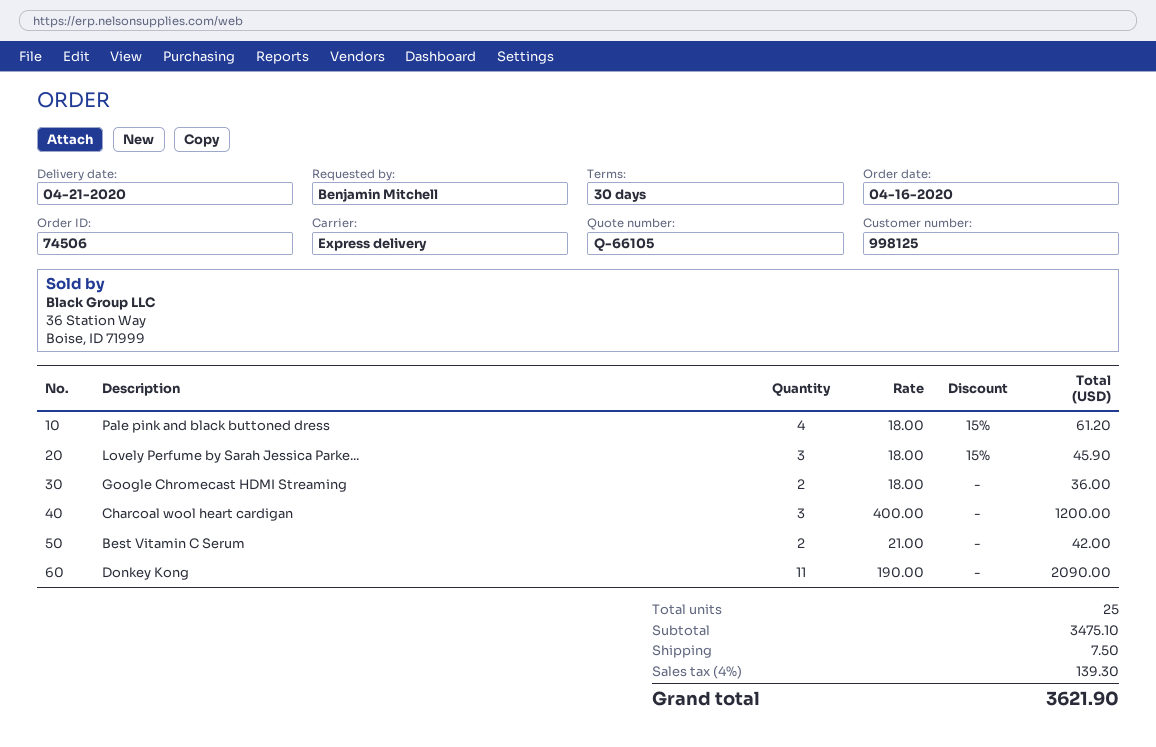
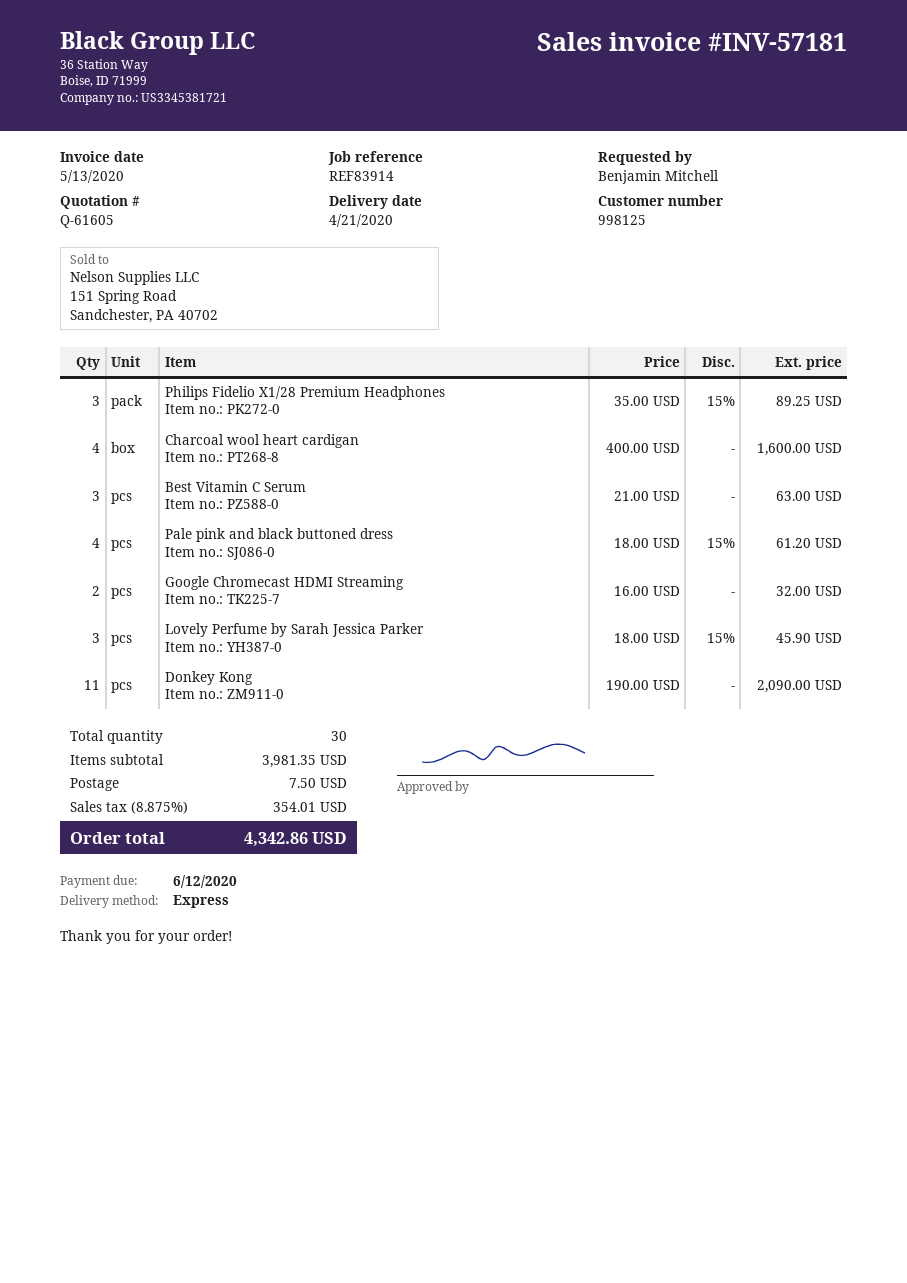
quote number: Q-66105 -> Q-61605
Google Chromecast HDMI Streaming: 2 x 18.00 = 36.00 -> 2 x 16.00 = 32.00
Charcoal wool heart cardigan: 3 x 400.00 = 1200.00 -> 4 x 400.00 = 1600.00
Best Vitamin C Serum: 2 x 21.00 = 42.00 -> 3 x 21.00 = 63.00
Philips Fidelio X1/28 Premium Headphones: none -> 3 x 35.00 - 15% = 89.25
total quantity: 25 -> 30
subtotal: 3475.10 -> 3981.35
tax: 4% = 139.30 -> 8.875% = 354.01
total: 3621.90 -> 4342.86

